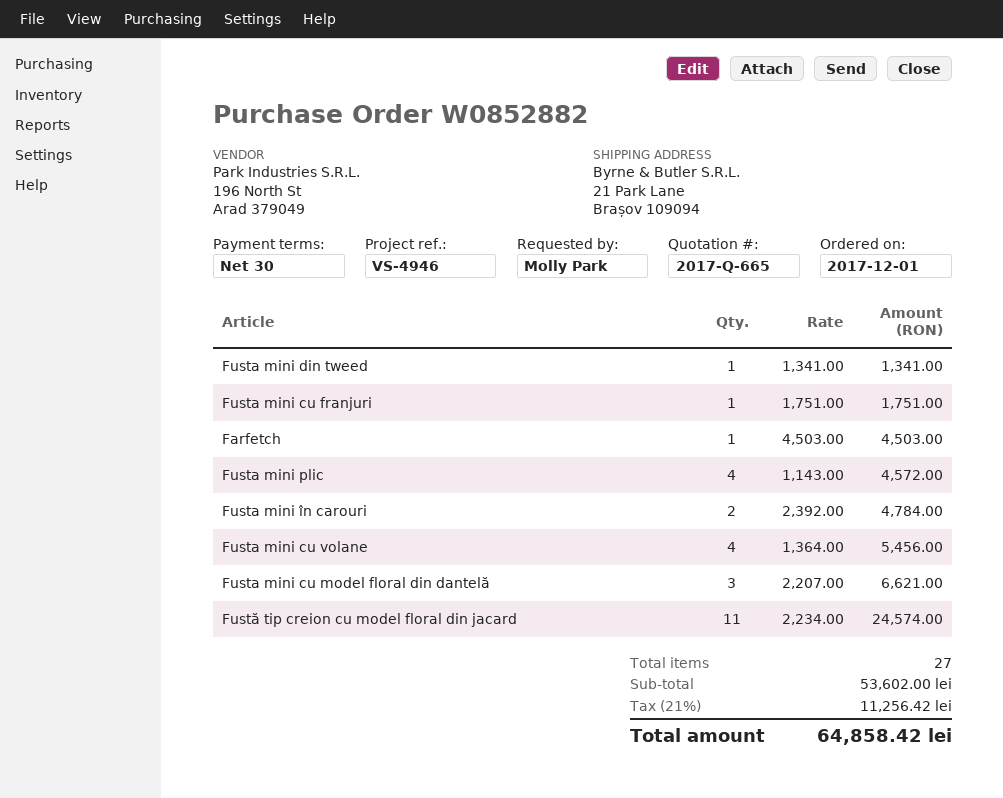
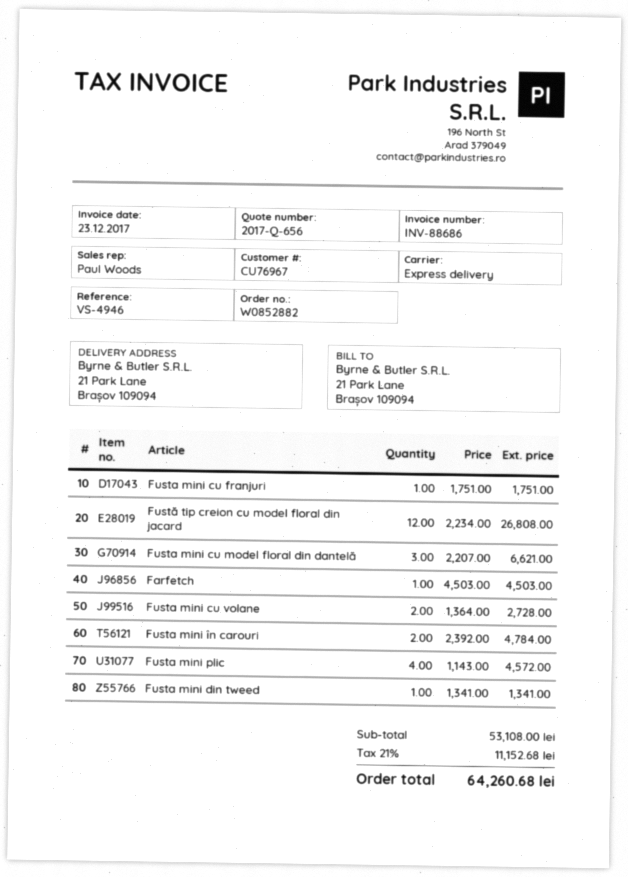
quote number: 2017-Q-665 -> 2017-Q-656
Fusta mini cu volane: 4 x 1364.00 = 5456.00 -> 2 x 1364.00 = 2728.00
Fustă tip creion cu model floral din jacard: 11 x 2234.00 = 24574.00 -> 12 x 2234.00 = 26808.00
subtotal: 53602.00 -> 53108.00
tax: 21% = 11256.42 -> 21% = 11152.68
total: 64858.42 -> 64260.68

